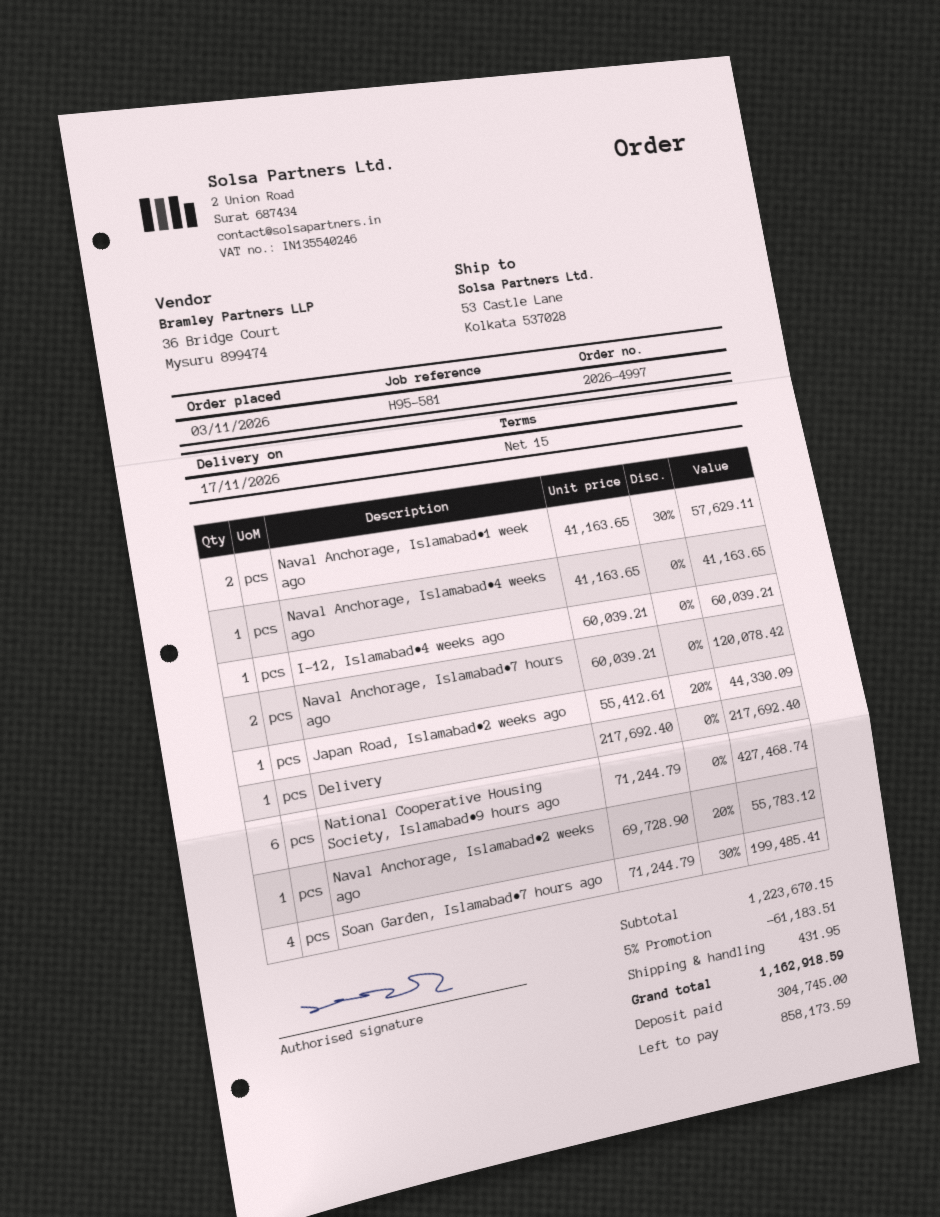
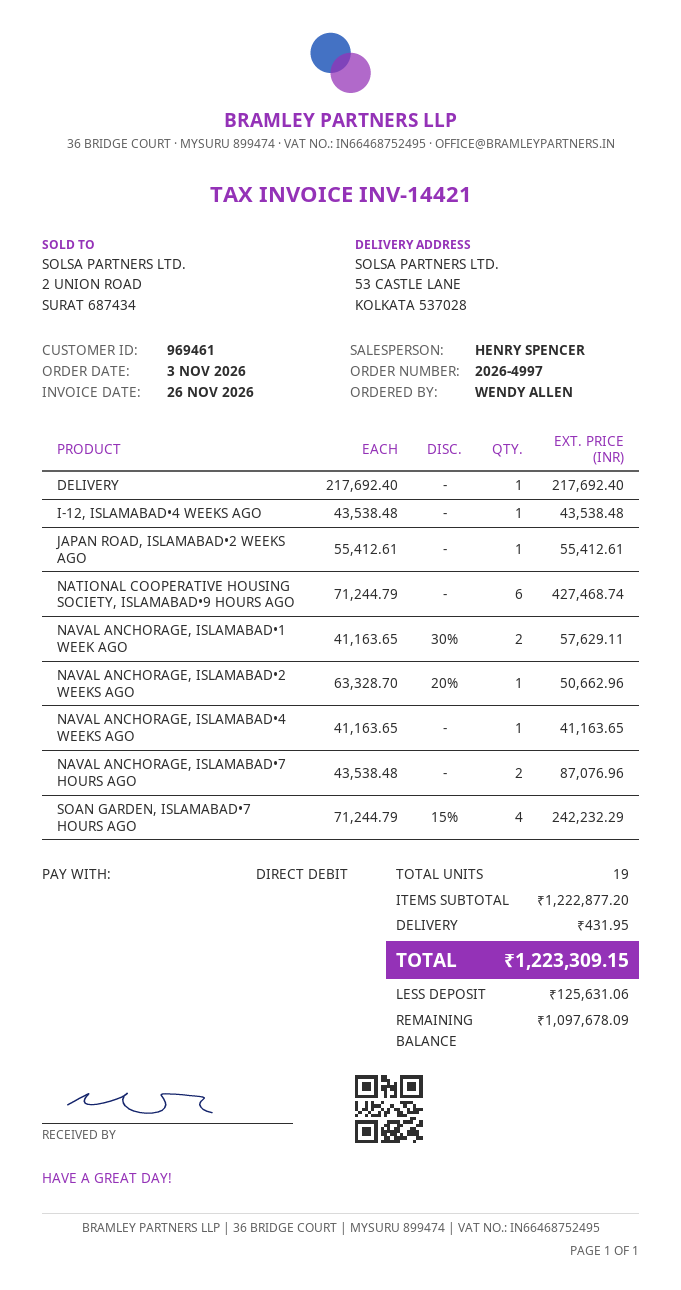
I-12, Islamabad•4 weeks ago: 1 x 60039.21 = 60039.21 -> 1 x 43538.48 = 43538.48
Naval Anchorage, Islamabad•7 hours ago: 2 x 60039.21 = 120078.42 -> 2 x 43538.48 = 87076.96
Japan Road, Islamabad•2 weeks ago: 1 x 55412.61 - 20% = 44330.09 -> 1 x 55412.61 = 55412.61
Naval Anchorage, Islamabad•2 weeks ago: 1 x 69728.90 - 20% = 55783.12 -> 1 x 63328.70 - 20% = 50662.96
Soan Garden, Islamabad•7 hours ago: 4 x 71244.79 - 30% = 199485.41 -> 4 x 71244.79 - 15% = 242232.29
subtotal: 1223670.15 -> 1222877.20
discount: 5% = 61183.51 -> none
total: 1162918.59 -> 1223309.15
deposit: 304745.00 -> 125631.06
balance: 858173.59 -> 1097678.09

